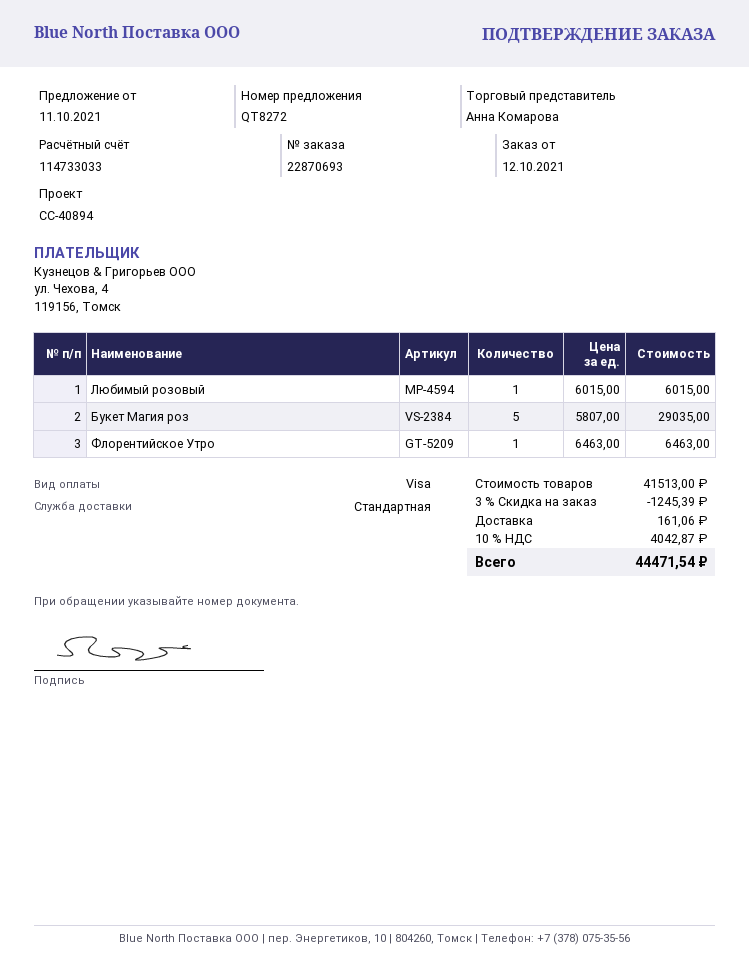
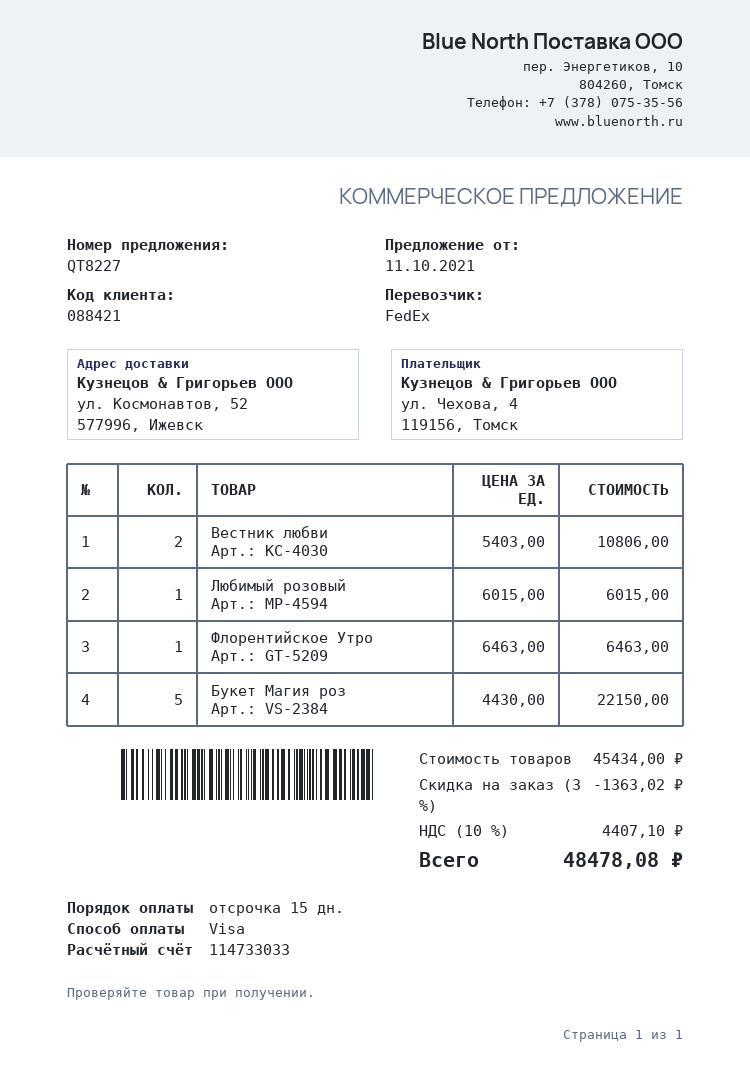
quote number: QT8272 -> QT8227
shipping method: standard -> FedEx
Букет Магия роз: 5 x 5807.00 = 29035.00 -> 5 x 4430.00 = 22150.00
Вестник любви: none -> 2 x 5403.00 = 10806.00
subtotal: 41513.00 -> 45434.00
discount: 3% = 1245.39 -> 3% = 1363.02
shipping: 161.06 -> none
tax: 10% = 4042.87 -> 10% = 4407.10
total: 44471.54 -> 48478.08

